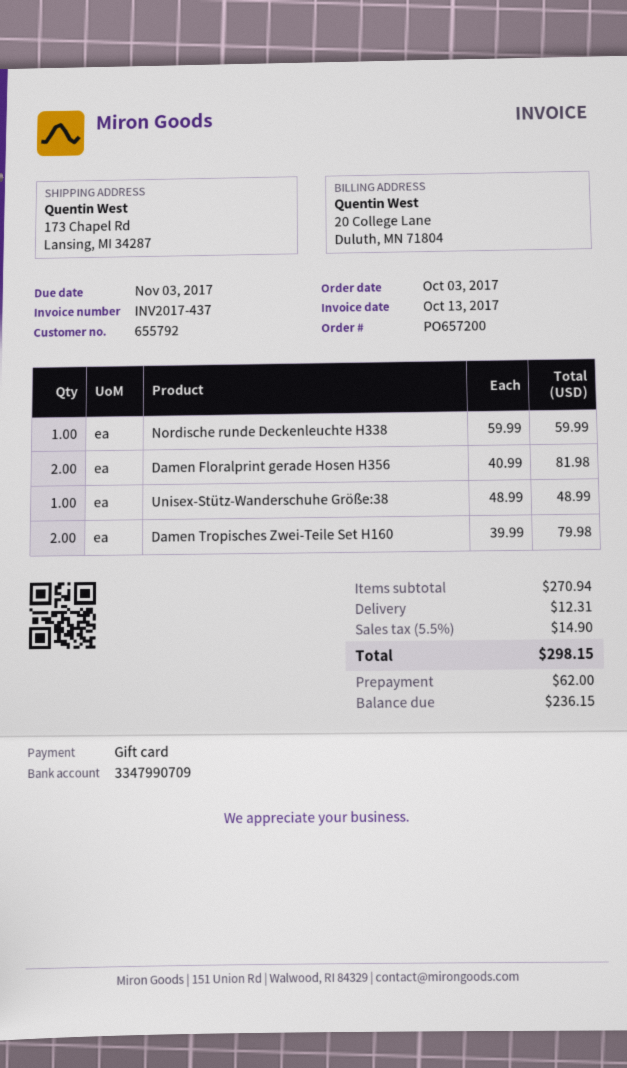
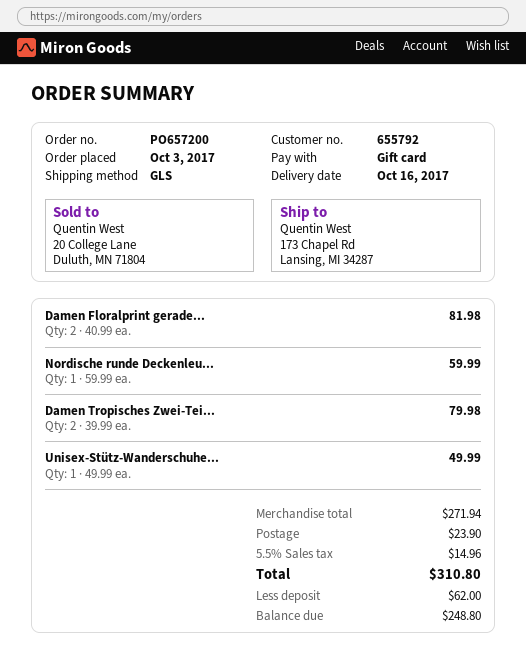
Unisex-Stütz-Wanderschuhe Größe:38: 1 x 48.99 = 48.99 -> 1 x 49.99 = 49.99
subtotal: 270.94 -> 271.94
shipping: 12.31 -> 23.90
tax: 5.5% = 14.90 -> 5.5% = 14.96
total: 298.15 -> 310.80
balance: 236.15 -> 248.80

